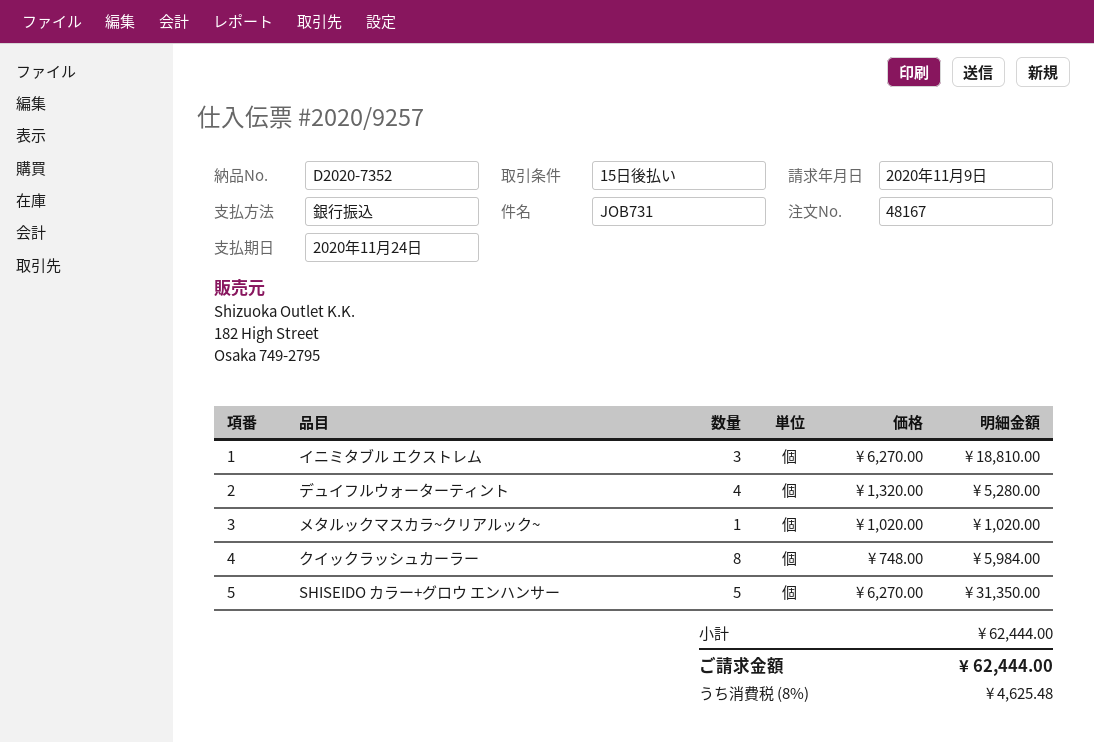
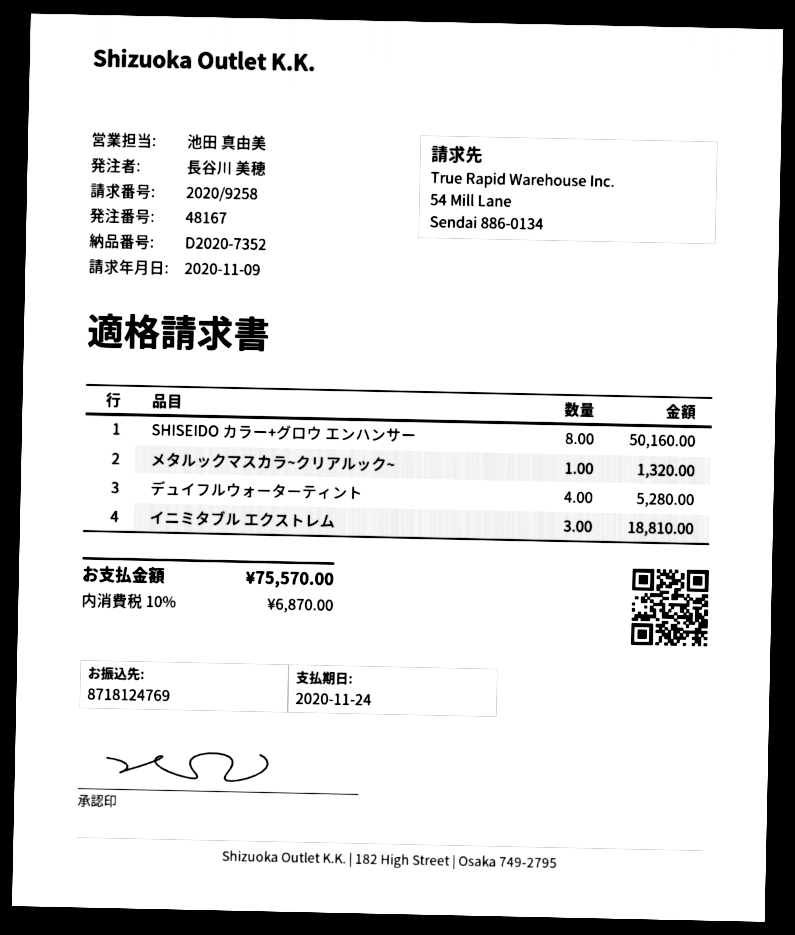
invoice number: 2020/9257 -> 2020/9258
メタルックマスカラ~クリアルック~: 1 for 1020.00 -> 1 for 1320.00
クイックラッシュカーラー: 8 for 5984.00 -> none
SHISEIDO カラー+グロウ エンハンサー: 5 for 31350.00 -> 8 for 50160.00
tax: 8% = 4625.48 -> 10% = 6870.00
total: 62444.00 -> 75570.00

